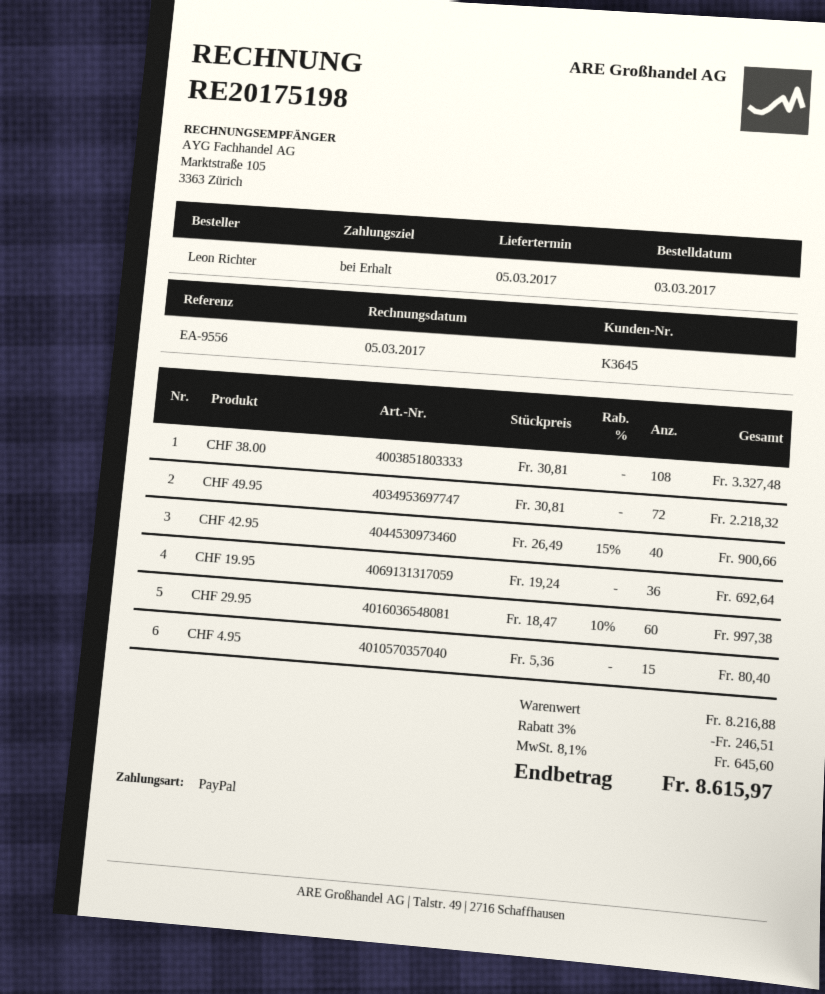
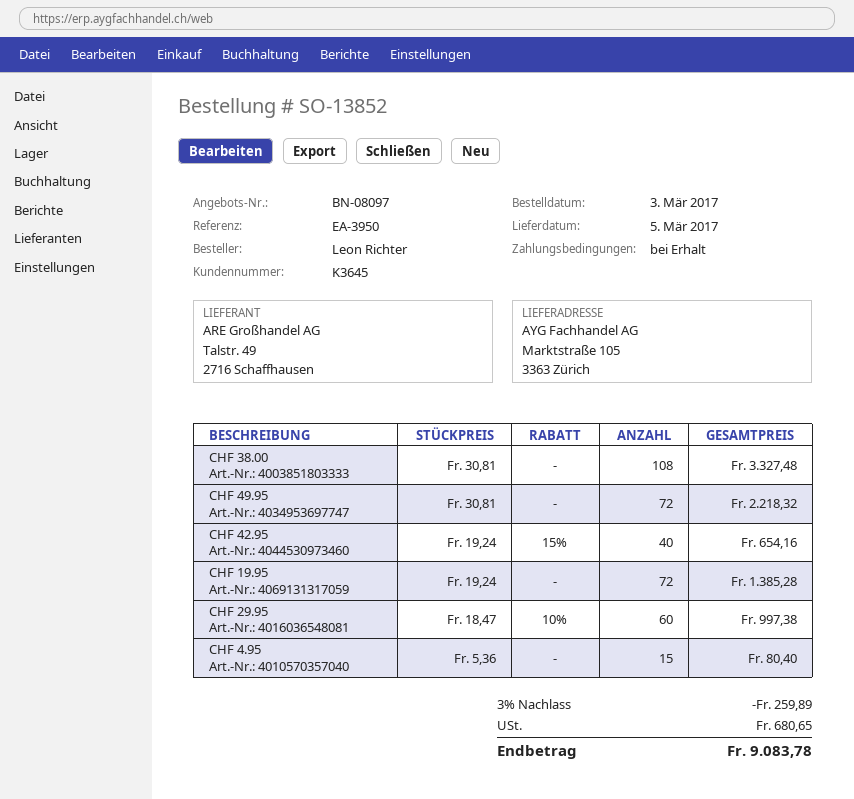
reference: EA-9556 -> EA-3950
CHF 42.95: 40 x 26.49 - 15% = 900.66 -> 40 x 19.24 - 15% = 654.16
CHF 19.95: 36 x 19.24 = 692.64 -> 72 x 19.24 = 1385.28
discount: 3% = 246.51 -> 3% = 259.89
tax: 645.60 -> 680.65
total: 8615.97 -> 9083.78

